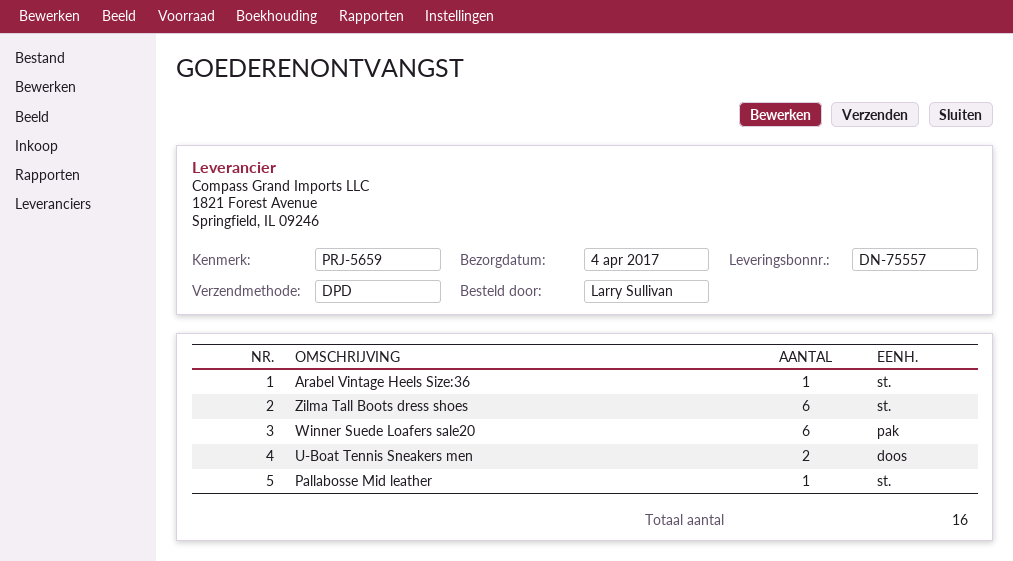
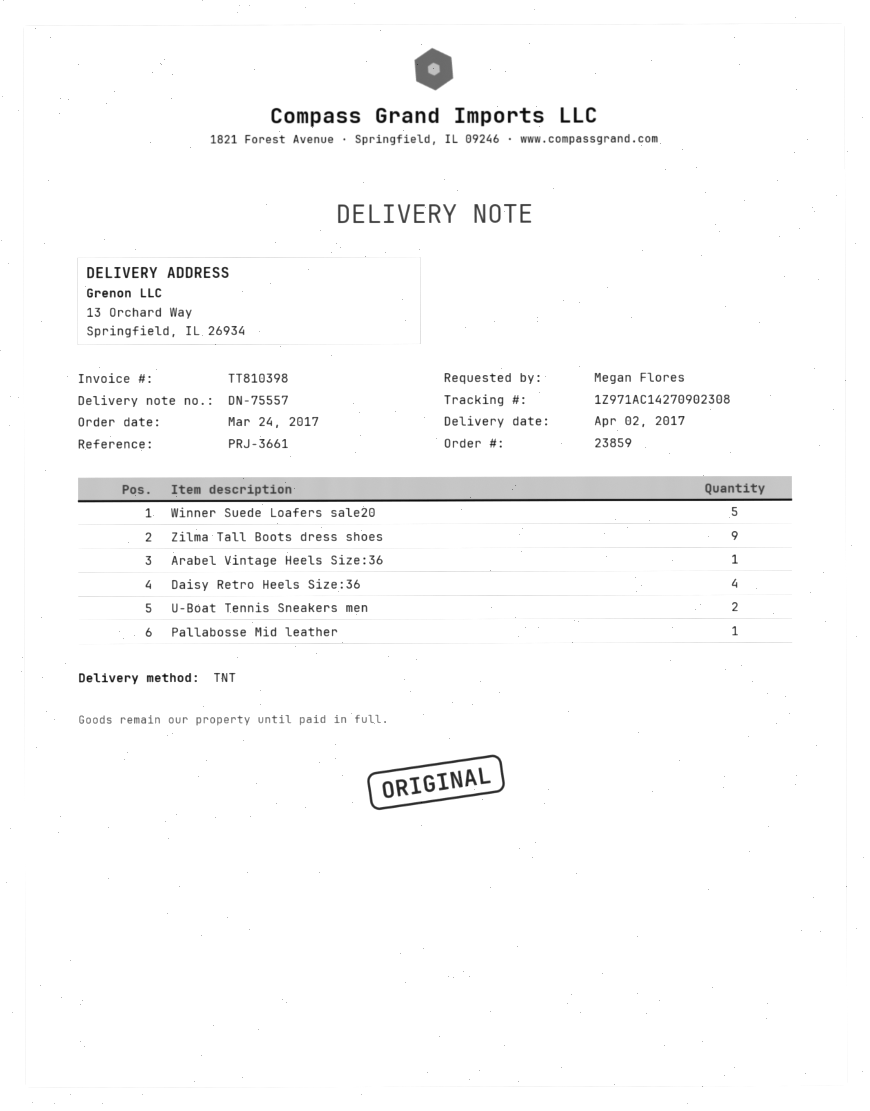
delivery date: 2017-04-04 -> 2017-04-02
reference: PRJ-5659 -> PRJ-3661
ordered by: Larry Sullivan -> Megan Flores
shipping method: DPD -> TNT
Zilma Tall Boots dress shoes: 6 -> 9
Winner Suede Loafers sale20: 6 -> 5
Daisy Retro Heels Size:36: none -> 4

